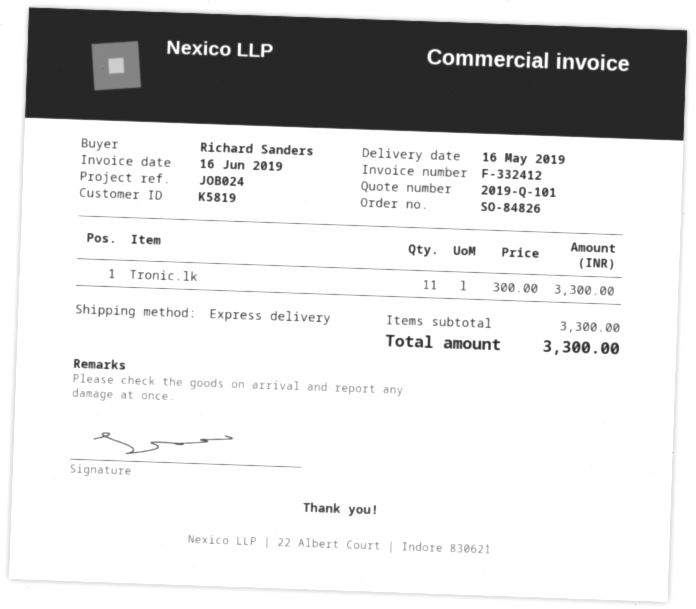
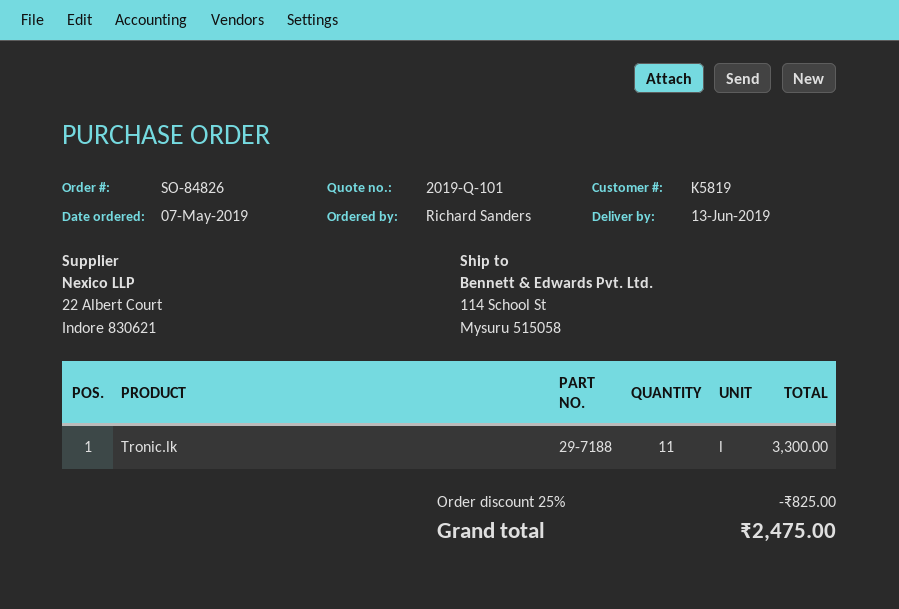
delivery date: 2019-05-16 -> 2019-06-13
discount: none -> 25% = 825.00
total: 3300.00 -> 2475.00

